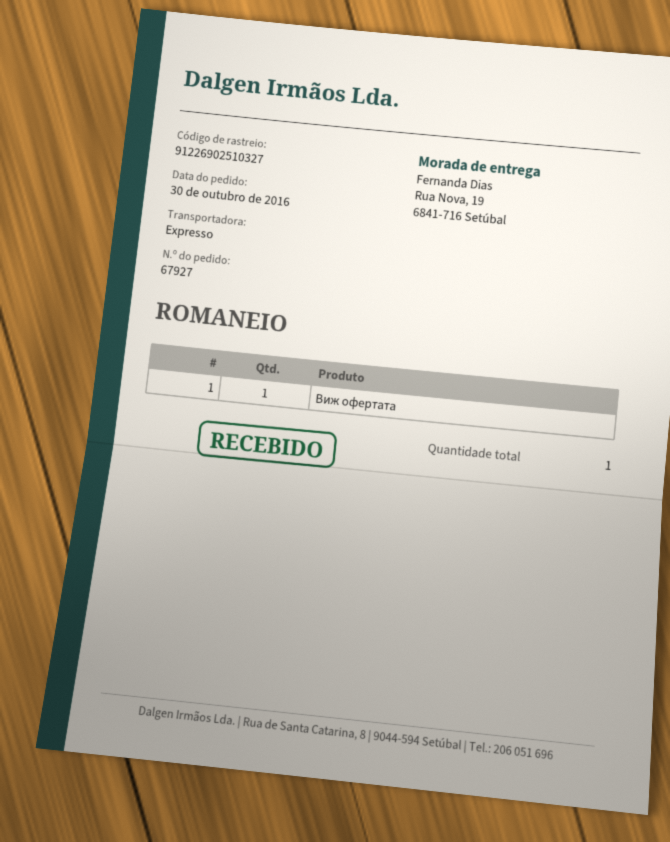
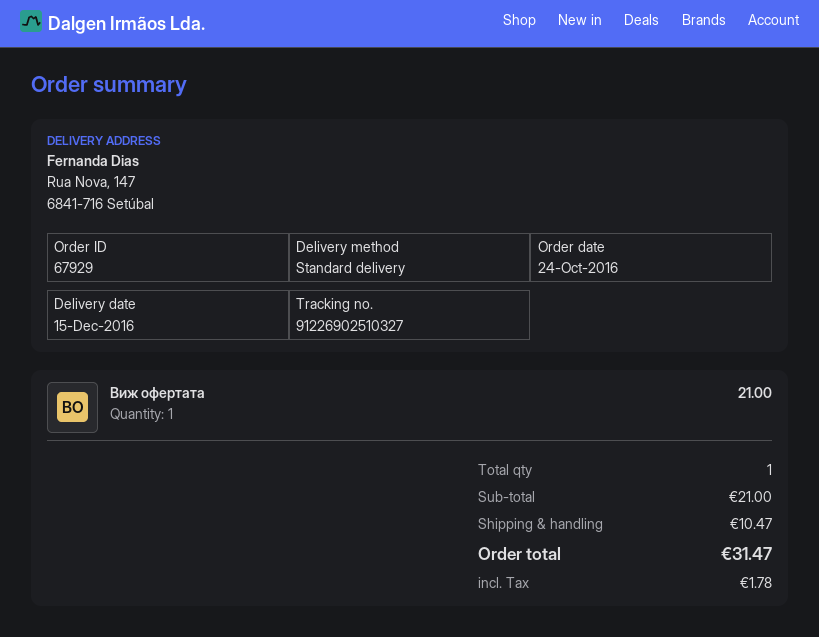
order number: 67927 -> 67929
order date: 2016-10-30 -> 2016-10-24
shipping method: express -> standard
ship to: Rua Nova, 19, 6841-716 Setúbal -> Rua Nova, 147, 6841-716 Setúbal

